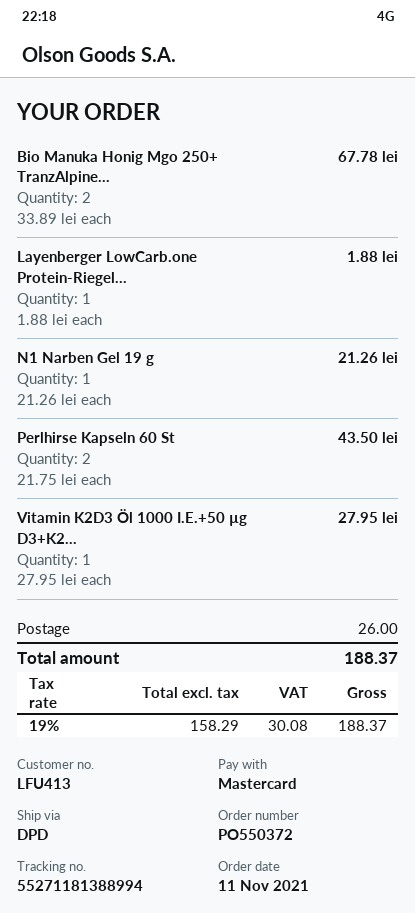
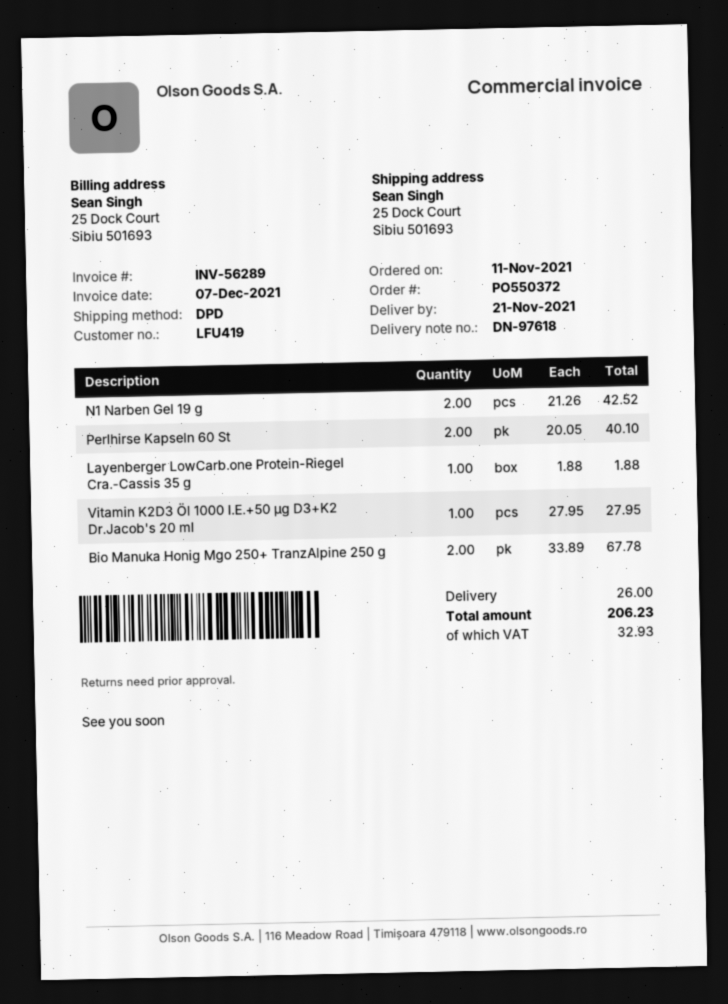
customer number: LFU413 -> LFU419
N1 Narben Gel 19 g: 1 x 21.26 = 21.26 -> 2 x 21.26 = 42.52
Perlhirse Kapseln 60 St: 2 x 21.75 = 43.50 -> 2 x 20.05 = 40.10
tax: 30.08 -> 32.93
total: 188.37 -> 206.23

